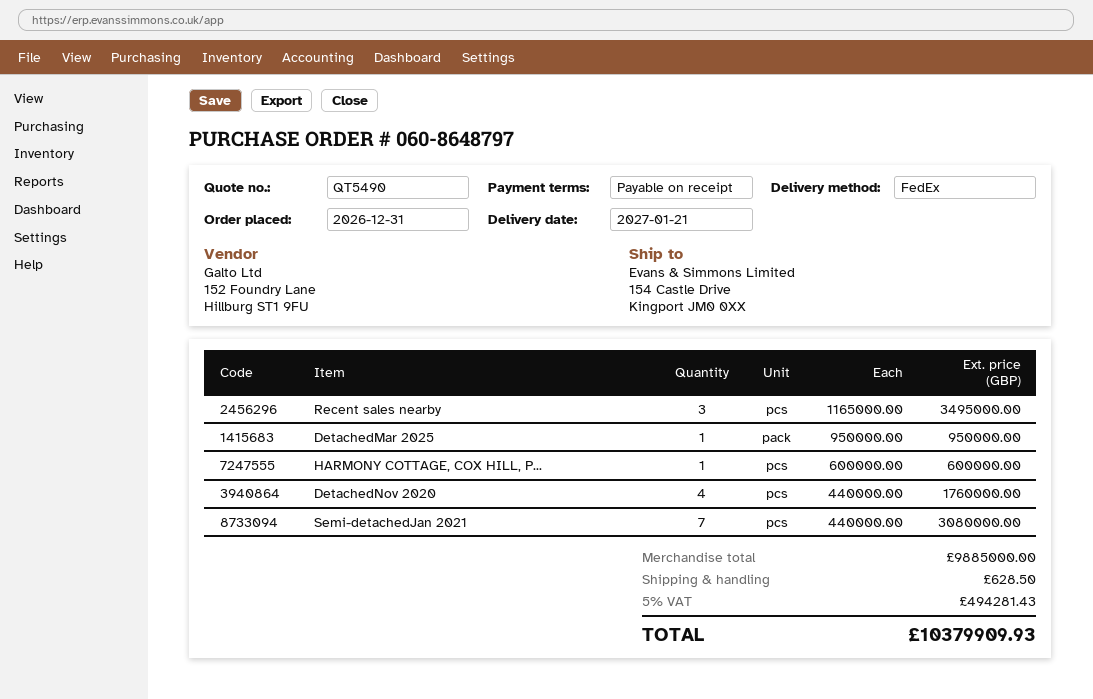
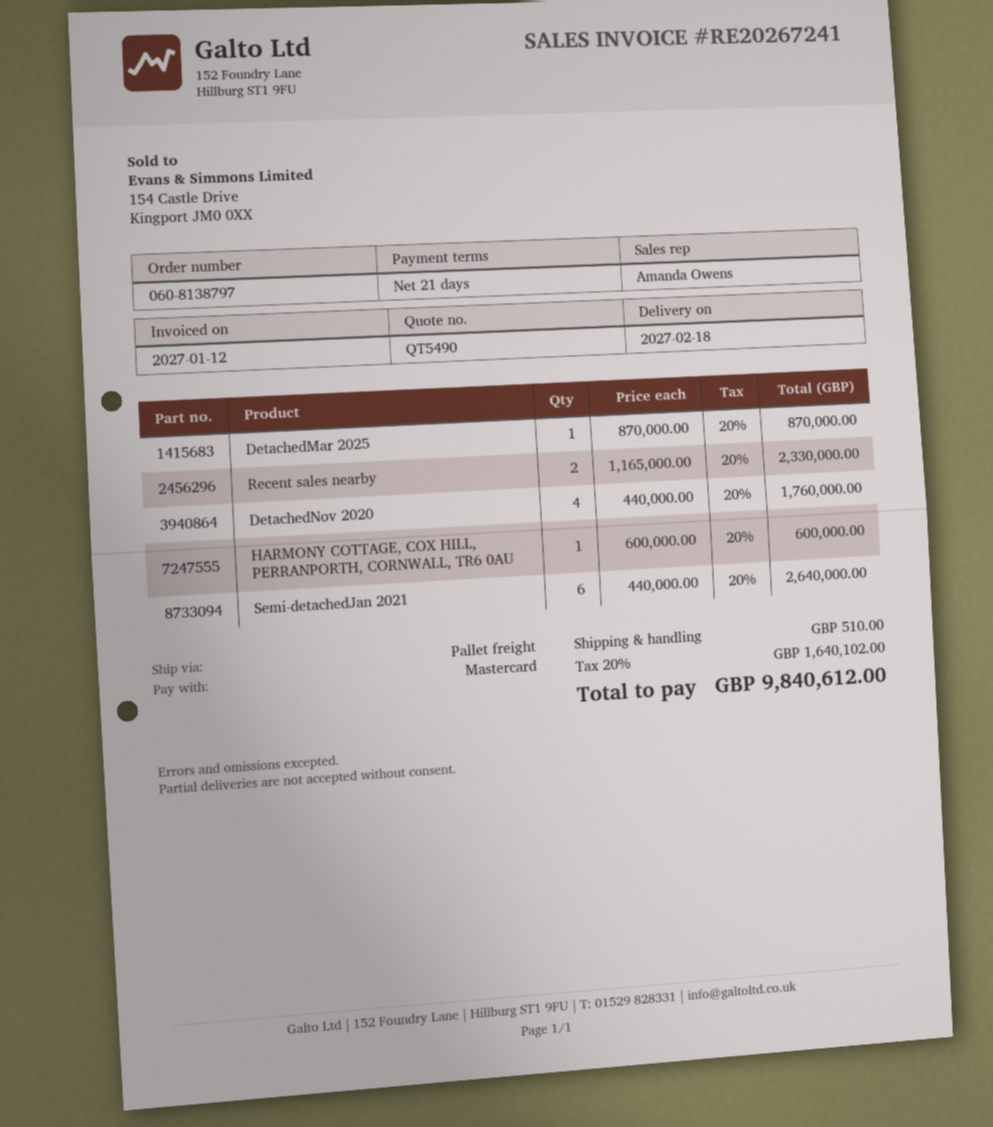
order number: 060-8648797 -> 060-8138797
delivery date: 2027-01-21 -> 2027-02-18
payment terms: on receipt -> 21 days
shipping method: FedEx -> pallet freight
Recent sales nearby: 3 x 1165000.00 = 3495000.00 -> 2 x 1165000.00 = 2330000.00
DetachedMar 2025: 1 x 950000.00 = 950000.00 -> 1 x 870000.00 = 870000.00
Semi-detachedJan 2021: 7 x 440000.00 = 3080000.00 -> 6 x 440000.00 = 2640000.00
shipping: 628.50 -> 510.00
tax: 5% = 494281.43 -> 20% = 1640102.00
total: 10379909.93 -> 9840612.00

